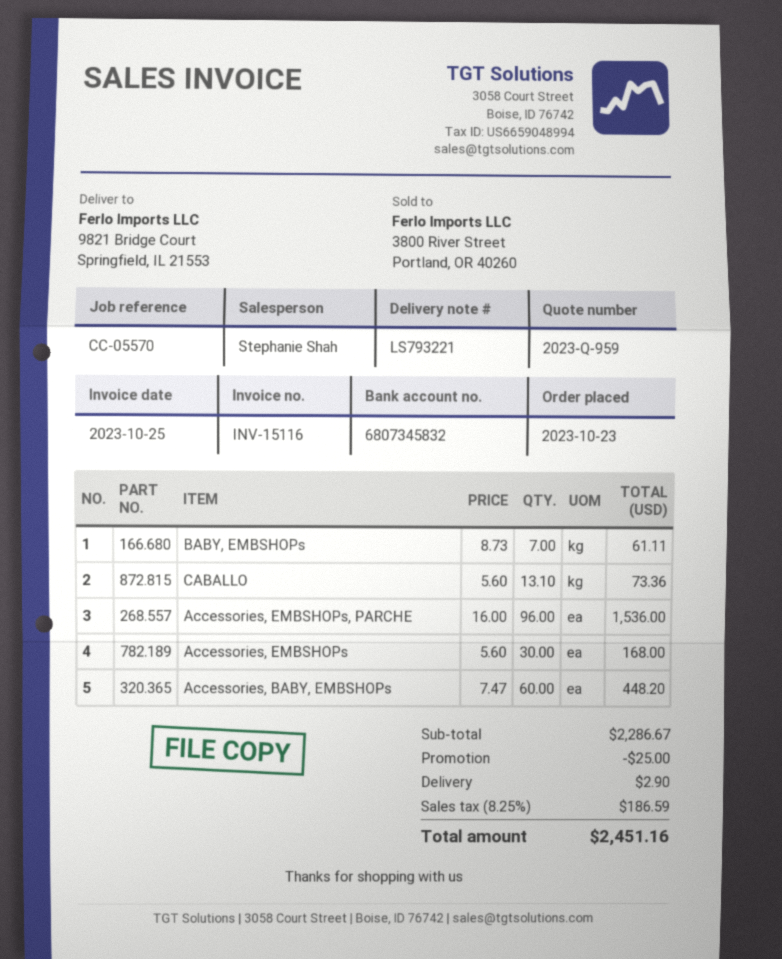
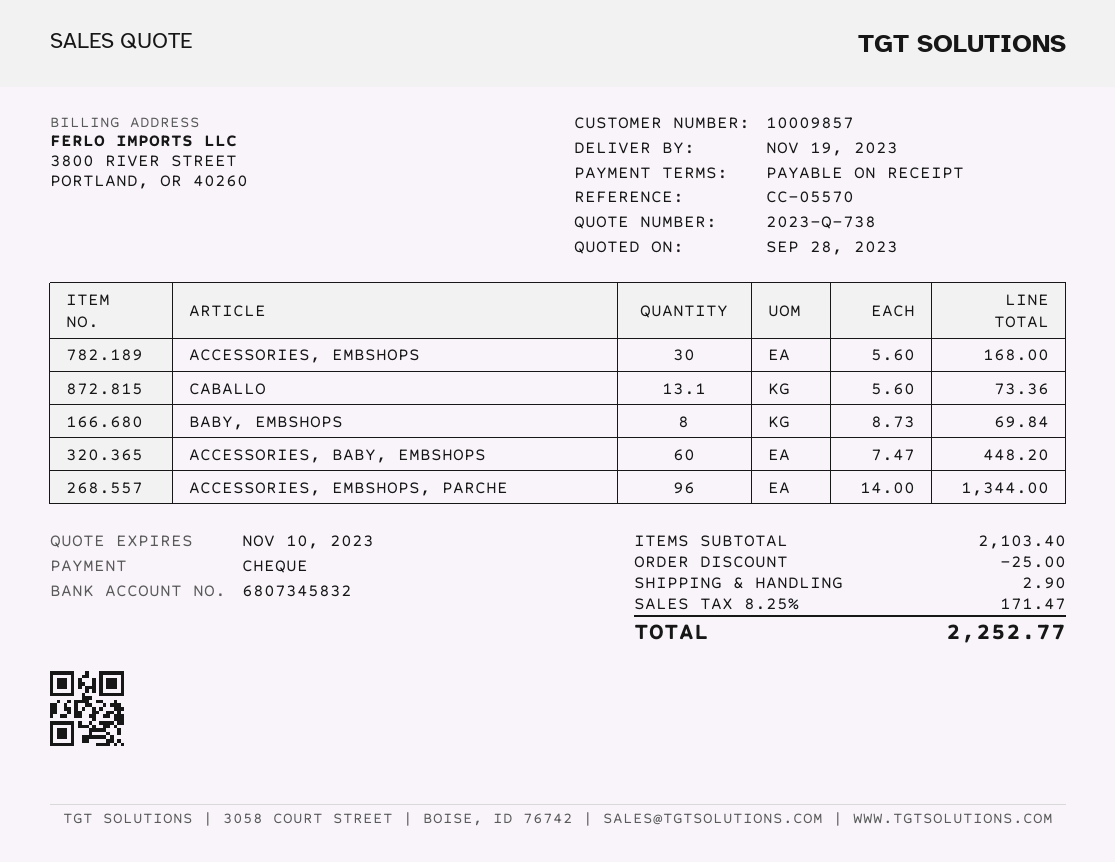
quote number: 2023-Q-959 -> 2023-Q-738
BABY, EMBSHOPs: 7 x 8.73 = 61.11 -> 8 x 8.73 = 69.84
Accessories, EMBSHOPs, PARCHE: 96 x 16.00 = 1536.00 -> 96 x 14.00 = 1344.00
subtotal: 2286.67 -> 2103.40
tax: 8.25% = 186.59 -> 8.25% = 171.47
total: 2451.16 -> 2252.77

